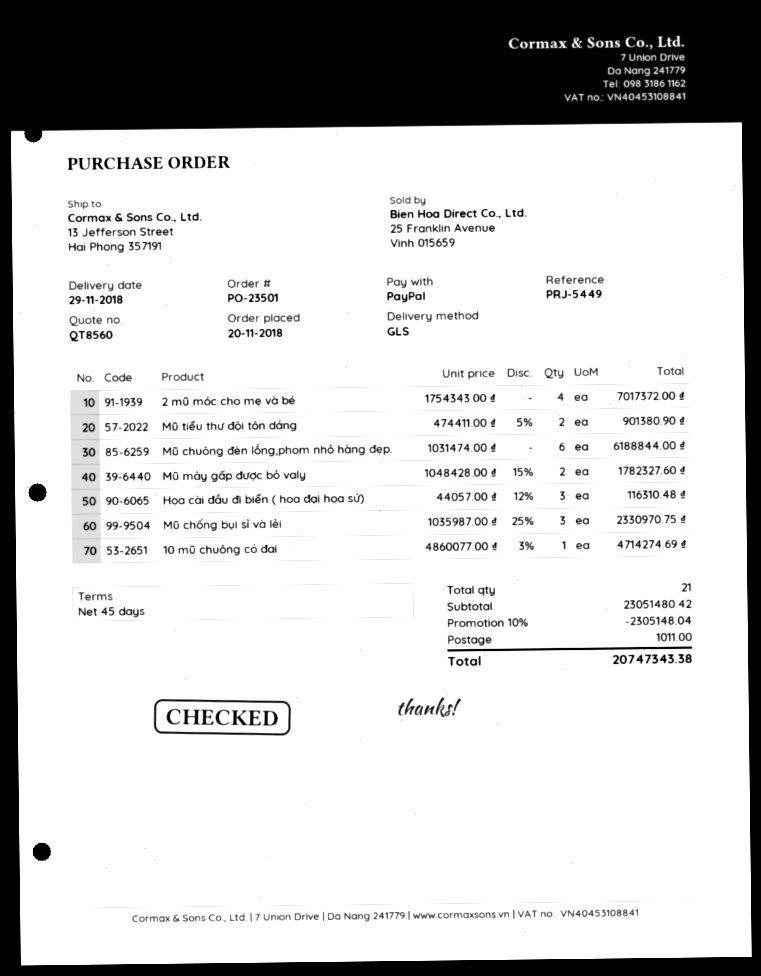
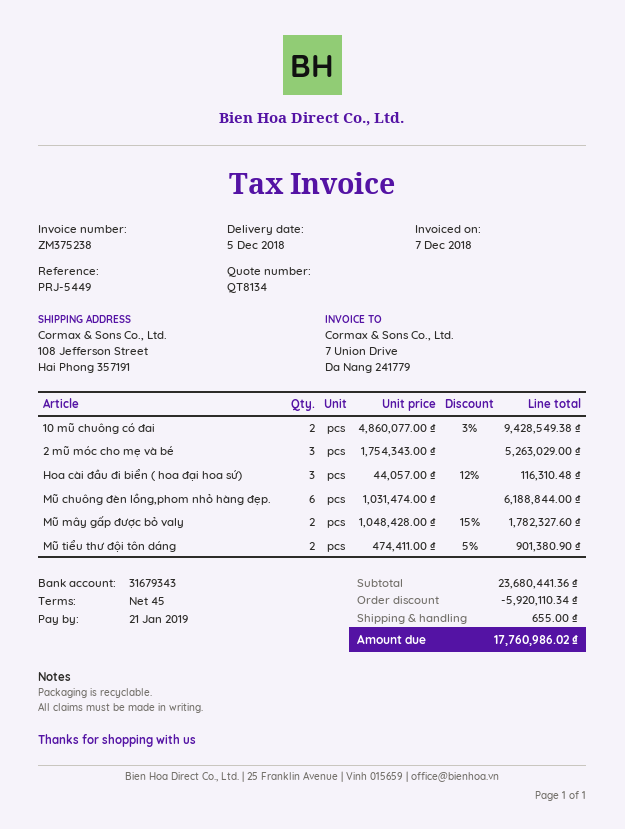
quote number: QT8560 -> QT8134
delivery date: 2018-11-29 -> 2018-12-05
ship to: 13 Jefferson Street, Hai Phong 357191 -> 108 Jefferson Street, Hai Phong 357191
2 mũ móc cho mẹ và bé: 4 x 1754343.00 = 7017372.00 -> 3 x 1754343.00 = 5263029.00
Mũ chống bụi sỉ và lẻi: 3 x 1035987.00 - 25% = 2330970.75 -> none
10 mũ chuông có đai: 1 x 4860077.00 - 3% = 4714274.69 -> 2 x 4860077.00 - 3% = 9428549.38
subtotal: 23051480.42 -> 23680441.36
discount: 2305148.04 -> 5920110.34
shipping: 1011.00 -> 655.00
total: 20747343.38 -> 17760986.02

